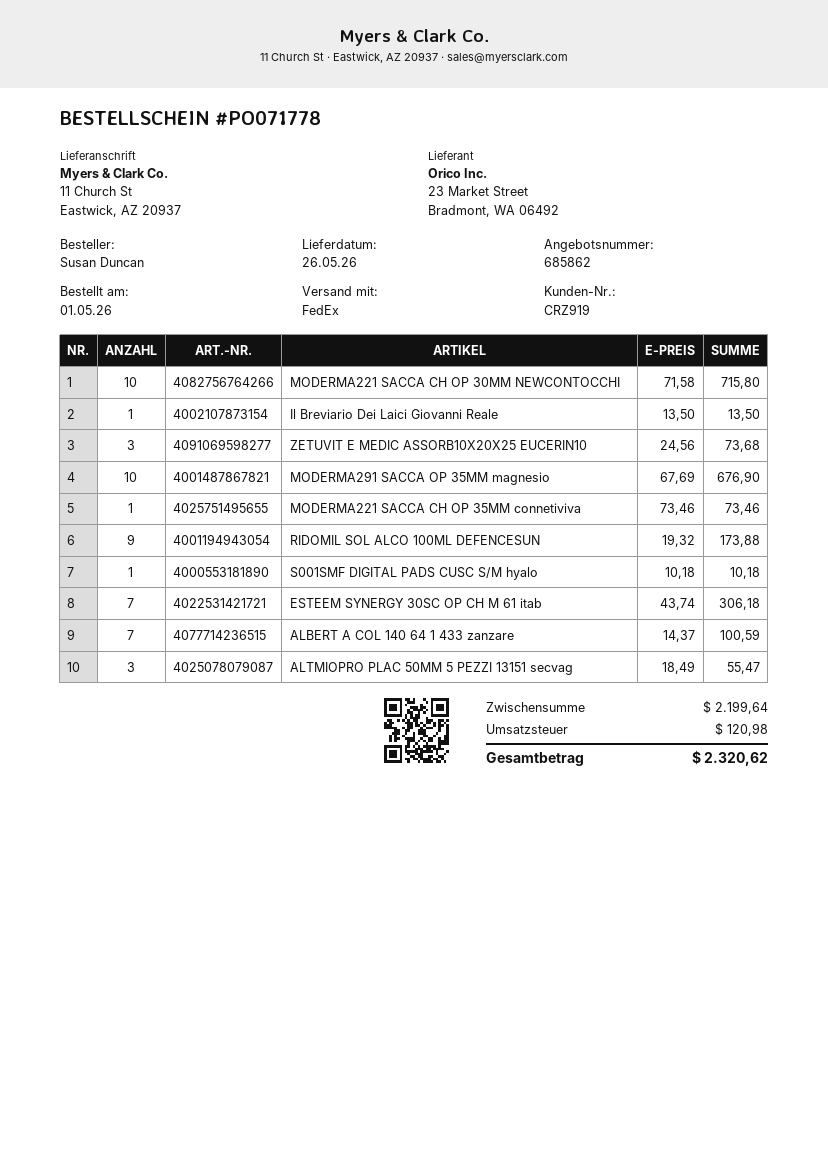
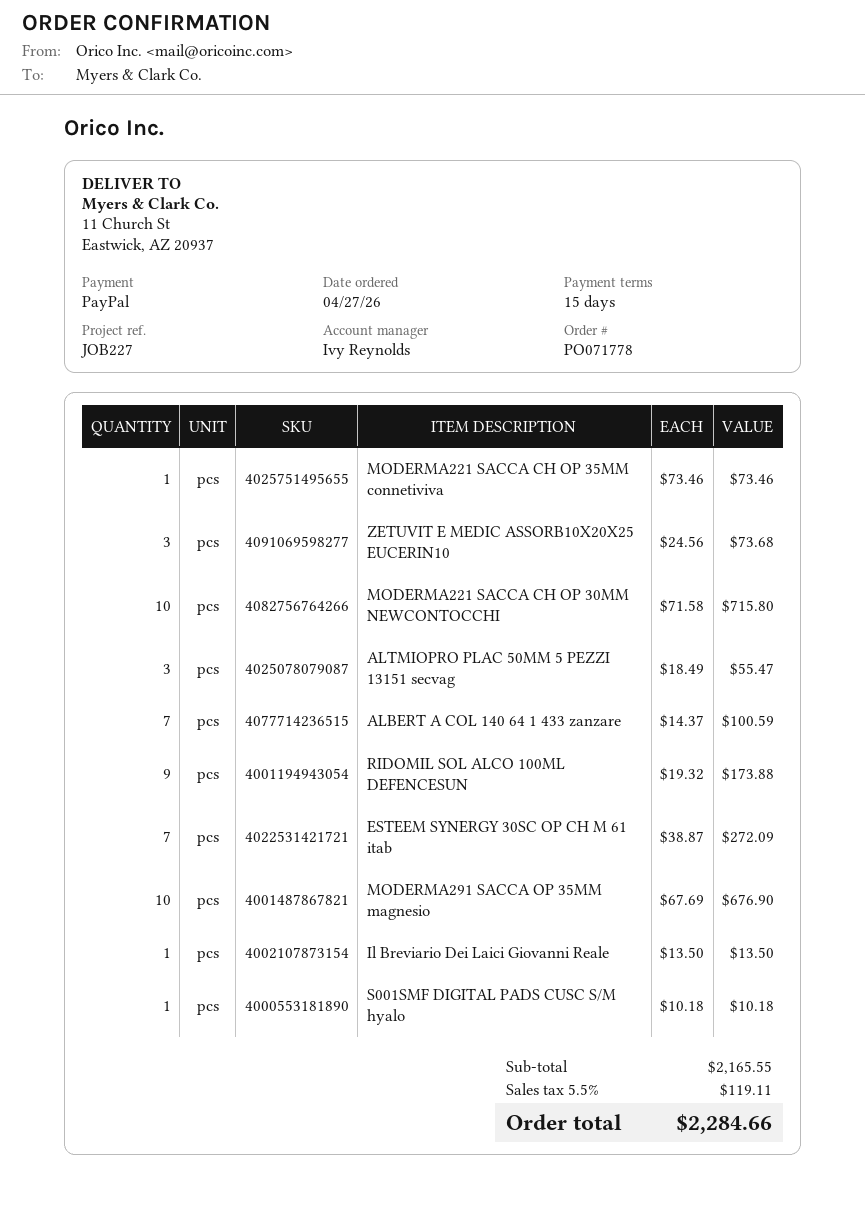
order date: 2026-05-01 -> 2026-04-27
ESTEEM SYNERGY 30SC OP CH M 61 itab: 7 x 43.74 = 306.18 -> 7 x 38.87 = 272.09
subtotal: 2199.64 -> 2165.55
tax: 120.98 -> 119.11
total: 2320.62 -> 2284.66

